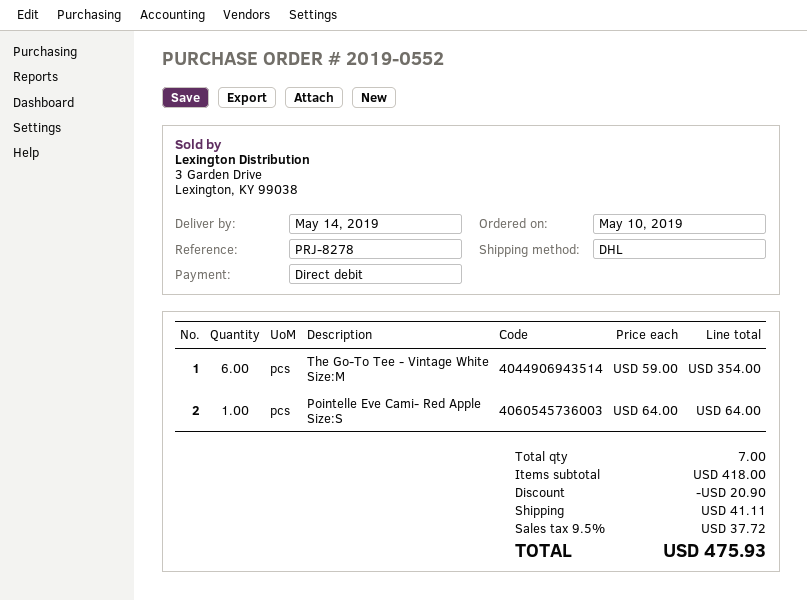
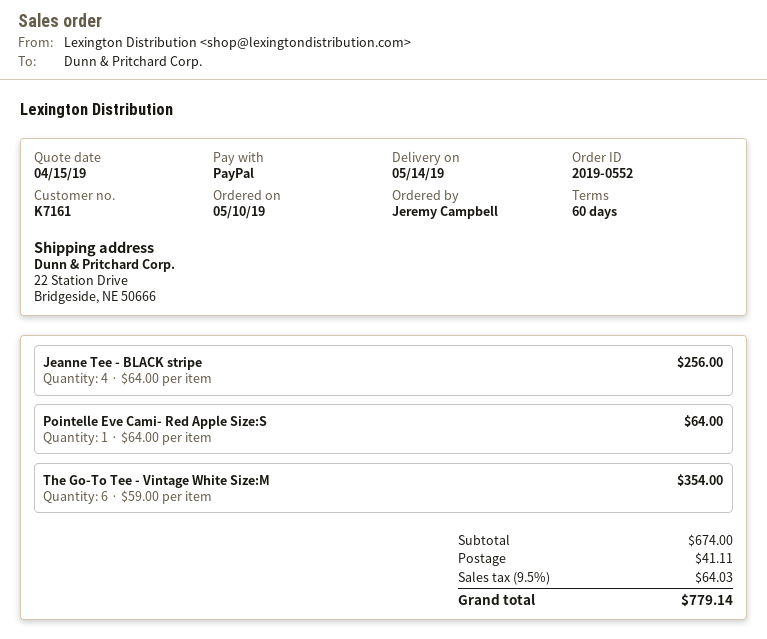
payment method: direct debit -> PayPal
Jeanne Tee - BLACK stripe: none -> 4 x 64.00 = 256.00
subtotal: 418.00 -> 674.00
discount: 20.90 -> none
tax: 9.5% = 37.72 -> 9.5% = 64.03
total: 475.93 -> 779.14

